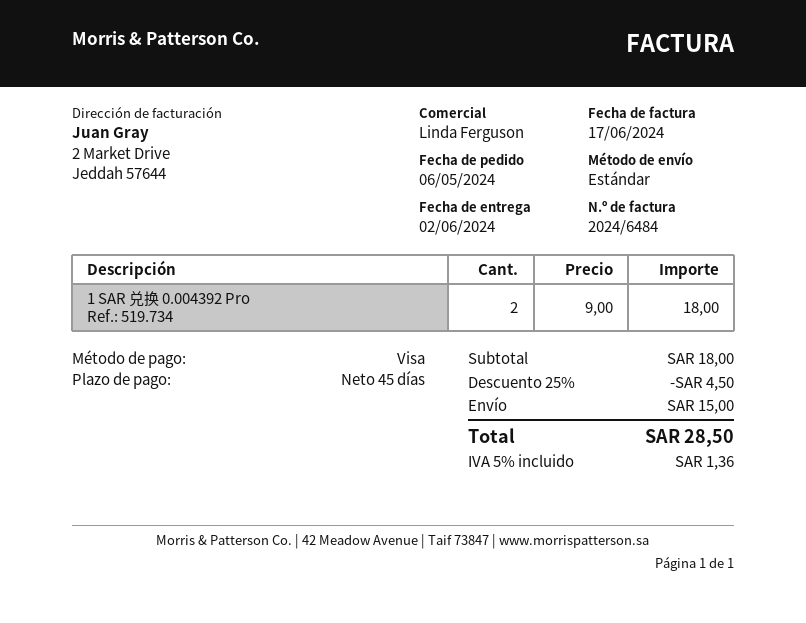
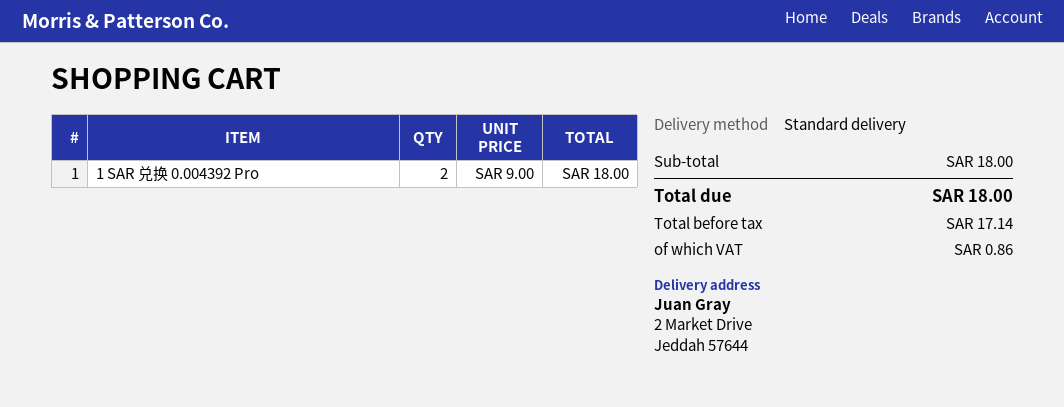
discount: 25% = 4.50 -> none
shipping: 15.00 -> none
tax: 1.36 -> 0.86
total: 28.50 -> 18.00

